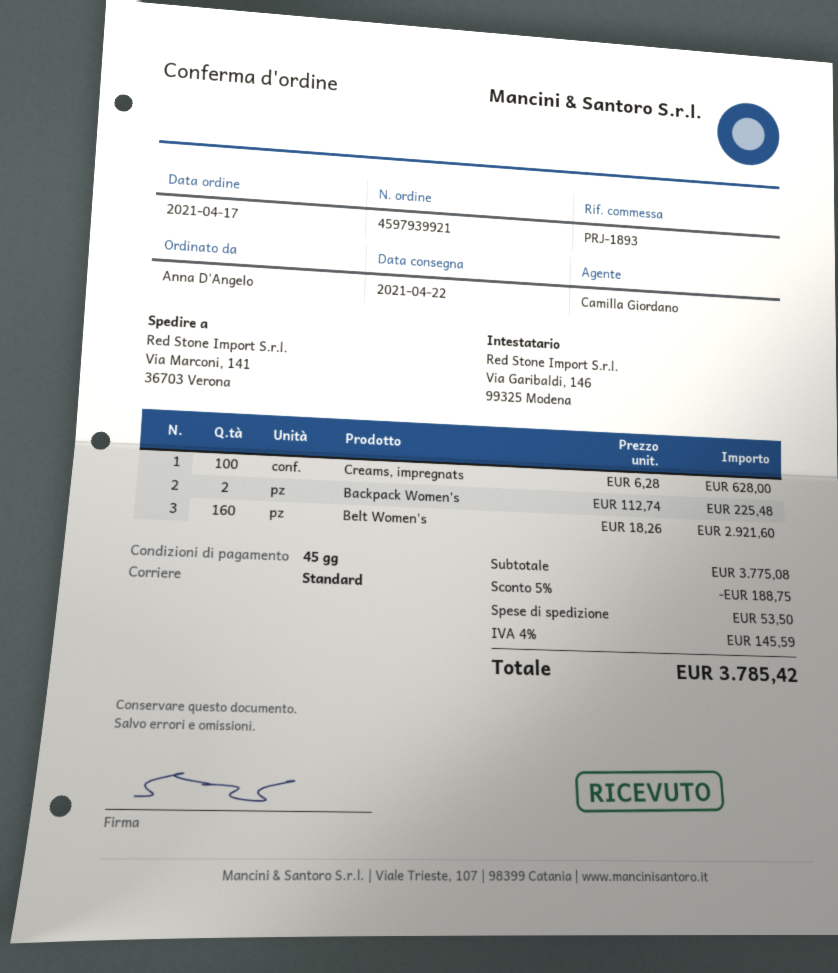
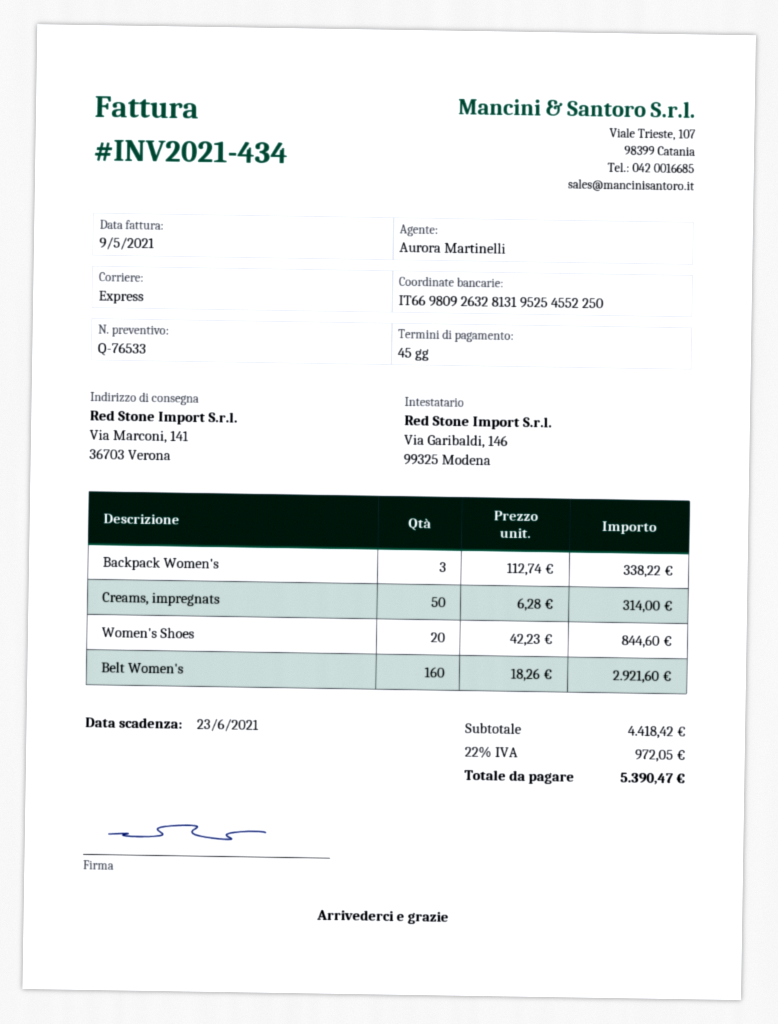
sales rep: Camilla Giordano -> Aurora Martinelli
shipping method: standard -> express
Creams, impregnats: 100 x 6.28 = 628.00 -> 50 x 6.28 = 314.00
Backpack Women's: 2 x 112.74 = 225.48 -> 3 x 112.74 = 338.22
Women's Shoes: none -> 20 x 42.23 = 844.60
subtotal: 3775.08 -> 4418.42
discount: 5% = 188.75 -> none
shipping: 53.50 -> none
tax: 4% = 145.59 -> 22% = 972.05
total: 3785.42 -> 5390.47

